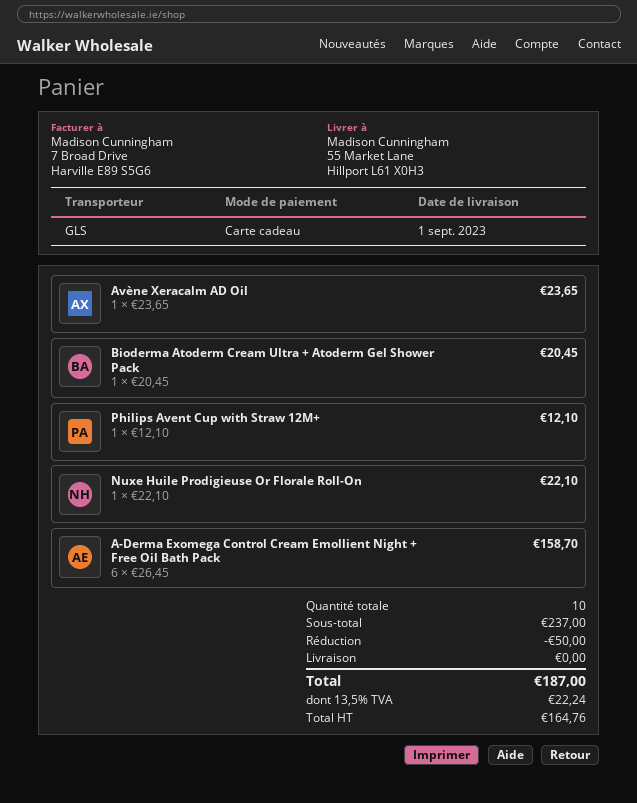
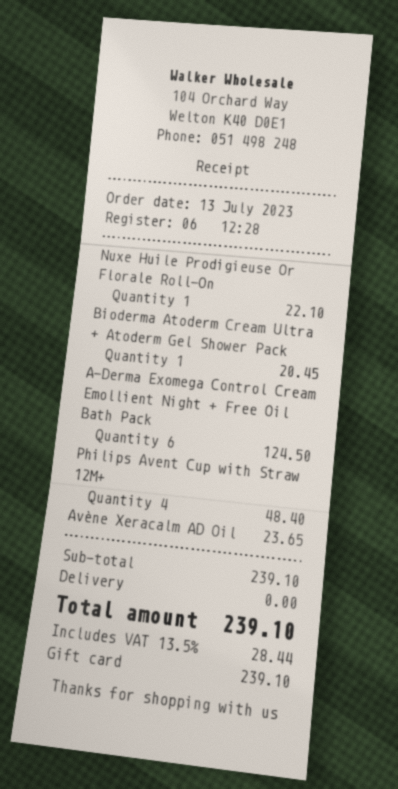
Philips Avent Cup with Straw 12M+: 1 for 12.10 -> 4 for 48.40
A-Derma Exomega Control Cream Emollient Night + Free Oil Bath Pack: 6 for 158.70 -> 6 for 124.50
subtotal: 237.00 -> 239.10
discount: 50.00 -> none
tax: 13.5% = 22.24 -> 13.5% = 28.44
total: 187.00 -> 239.10

